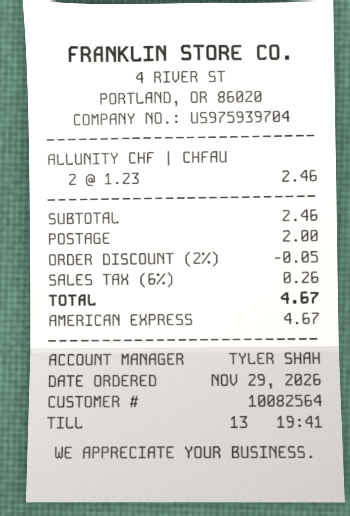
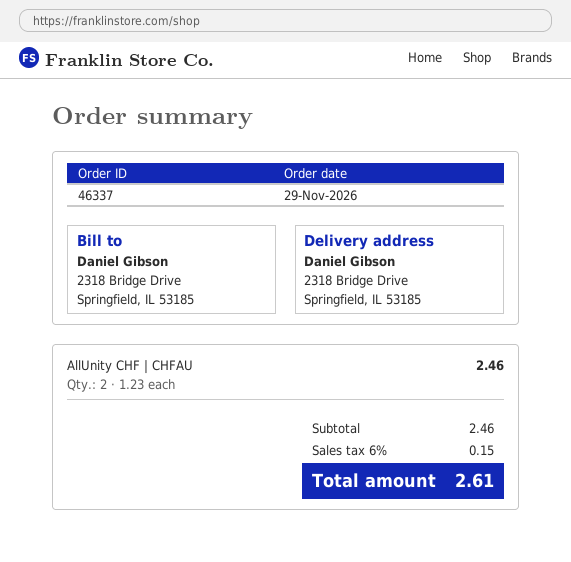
discount: 2% = 0.05 -> none
shipping: 2.00 -> none
tax: 6% = 0.26 -> 6% = 0.15
total: 4.67 -> 2.61

